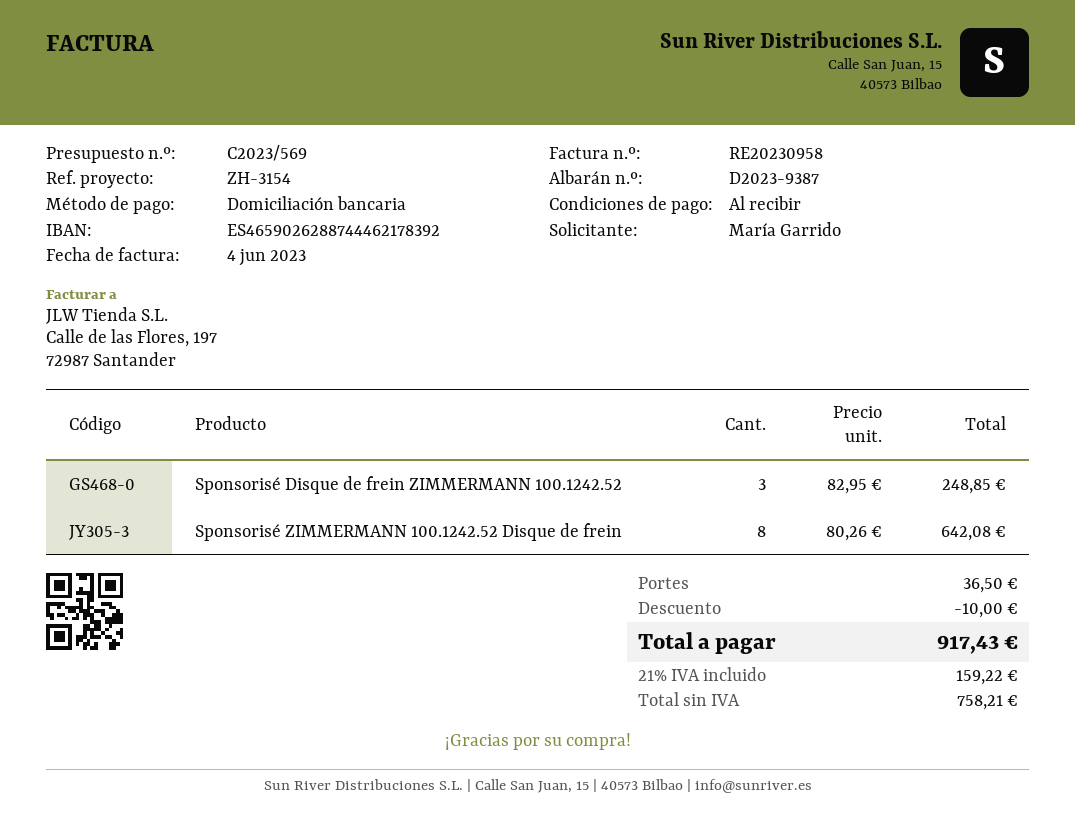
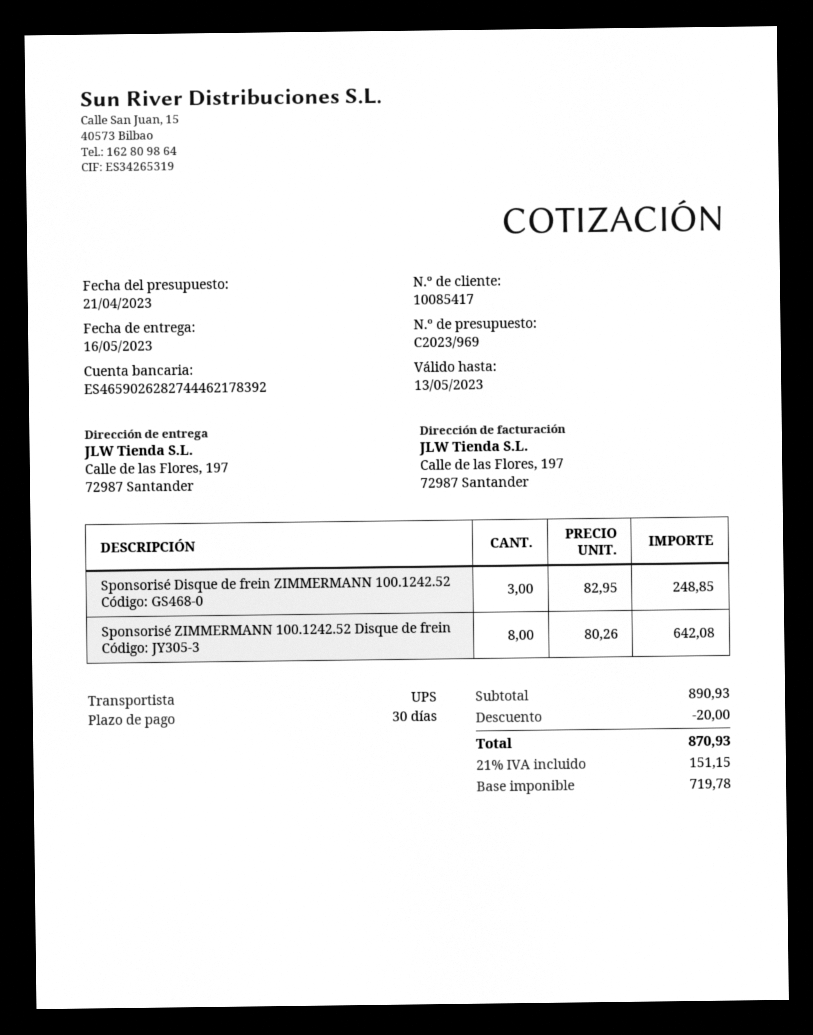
quote number: C2023/569 -> C2023/969
payment terms: on receipt -> 30 days
bank account: ES4659026288744462178392 -> ES4659026282744462178392
discount: 10.00 -> 20.00
shipping: 36.50 -> none
net: 758.21 -> 719.78
tax: 21% = 159.22 -> 21% = 151.15
total: 917.43 -> 870.93

